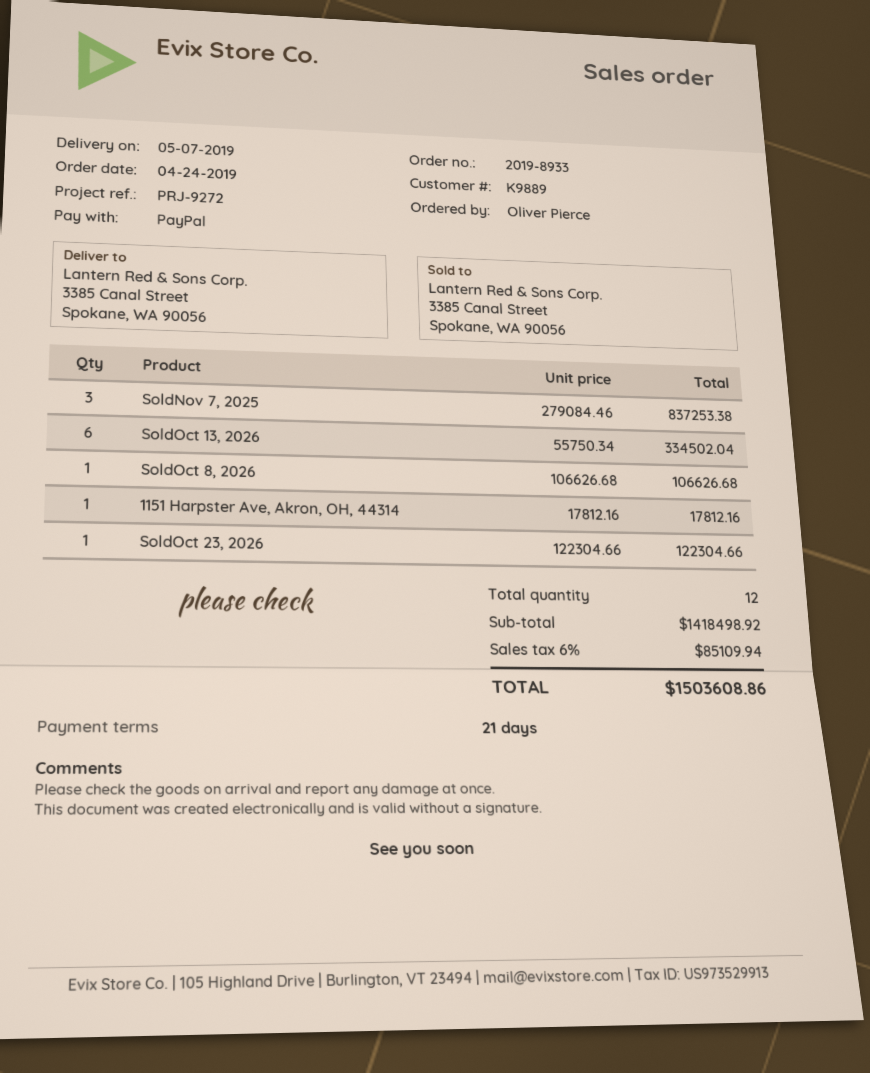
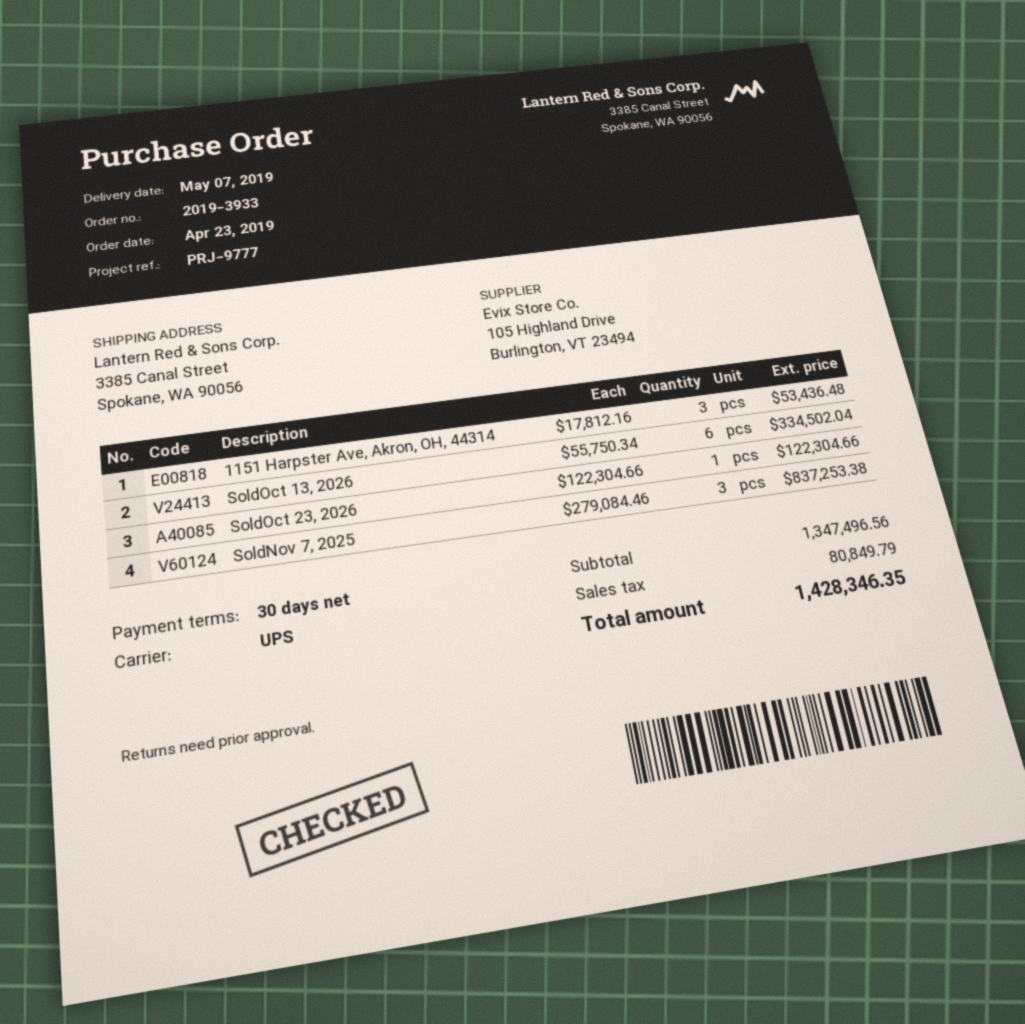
order number: 2019-8933 -> 2019-3933
order date: 2019-04-24 -> 2019-04-23
payment terms: 21 days -> 30 days
reference: PRJ-9272 -> PRJ-9777
SoldOct 8, 2026: 1 x 106626.68 = 106626.68 -> none
1151 Harpster Ave, Akron, OH, 44314: 1 x 17812.16 = 17812.16 -> 3 x 17812.16 = 53436.48
subtotal: 1418498.92 -> 1347496.56
tax: 85109.94 -> 80849.79
total: 1503608.86 -> 1428346.35

